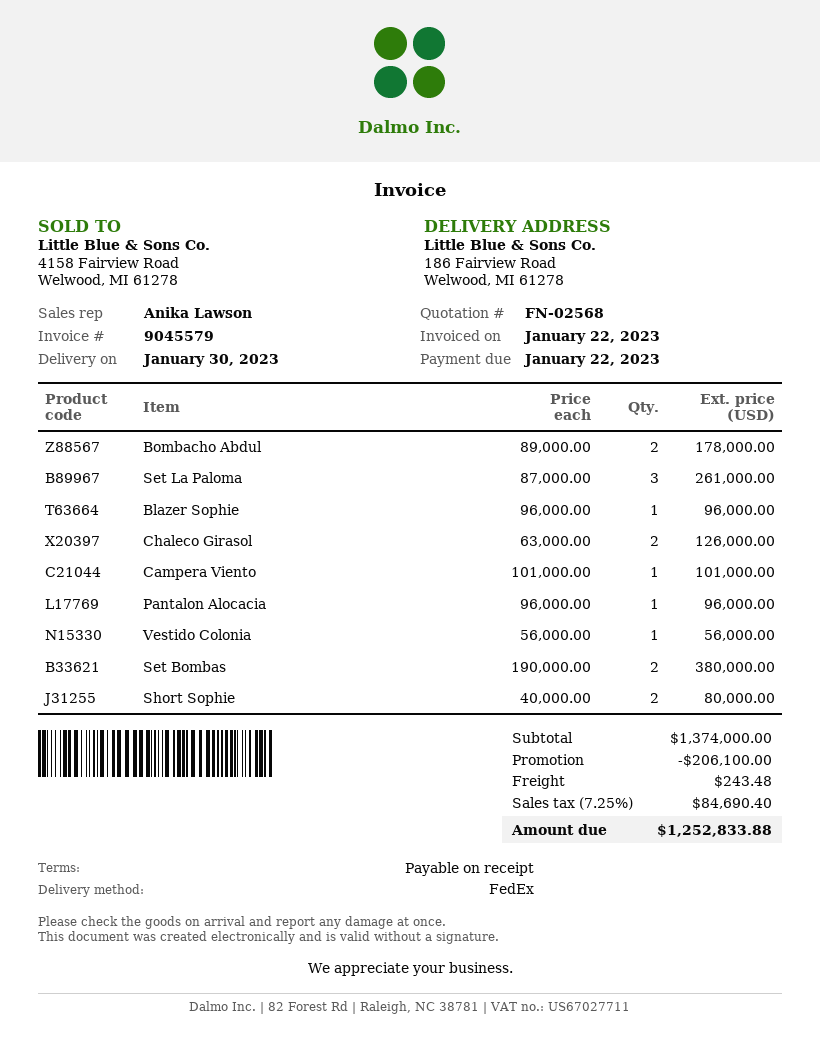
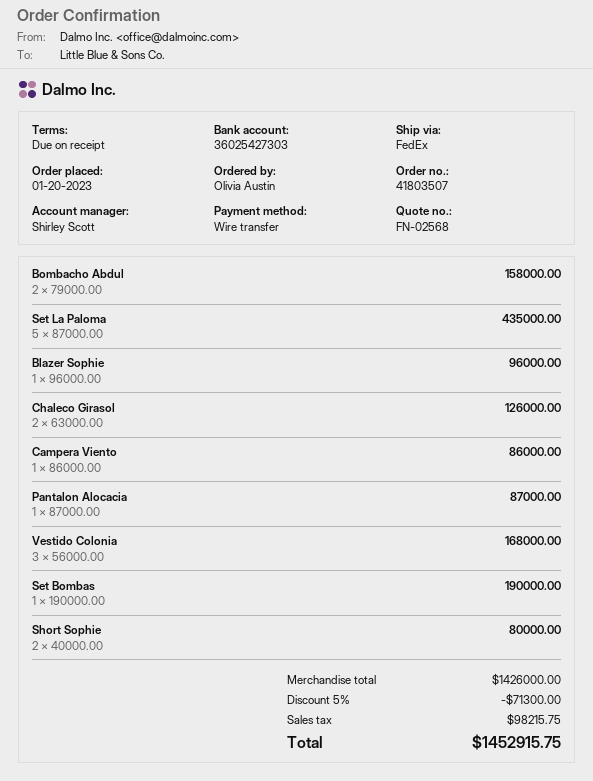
sales rep: Anika Lawson -> Shirley Scott
Bombacho Abdul: 2 x 89000.00 = 178000.00 -> 2 x 79000.00 = 158000.00
Set La Paloma: 3 x 87000.00 = 261000.00 -> 5 x 87000.00 = 435000.00
Campera Viento: 1 x 101000.00 = 101000.00 -> 1 x 86000.00 = 86000.00
Pantalon Alocacia: 1 x 96000.00 = 96000.00 -> 1 x 87000.00 = 87000.00
Vestido Colonia: 1 x 56000.00 = 56000.00 -> 3 x 56000.00 = 168000.00
Set Bombas: 2 x 190000.00 = 380000.00 -> 1 x 190000.00 = 190000.00
subtotal: 1374000.00 -> 1426000.00
discount: 206100.00 -> 71300.00
shipping: 243.48 -> none
tax: 84690.40 -> 98215.75
total: 1252833.88 -> 1452915.75

